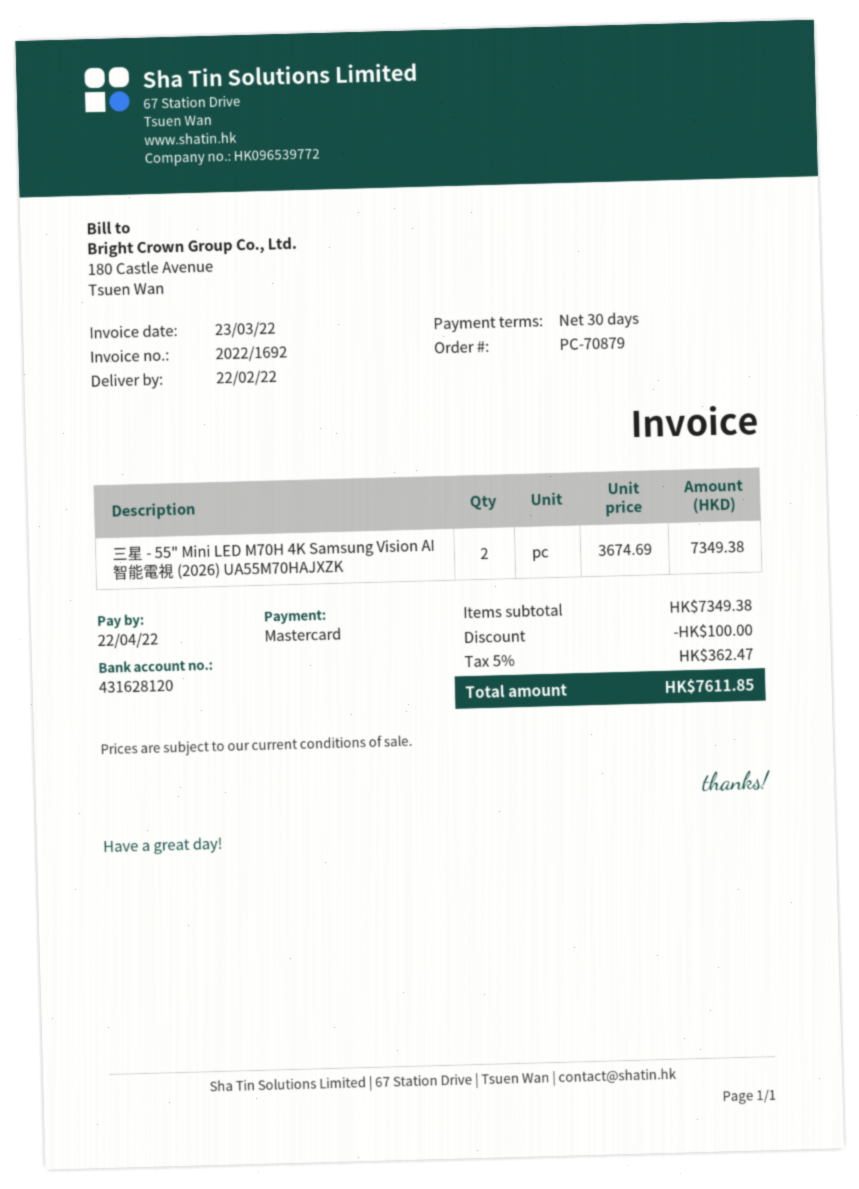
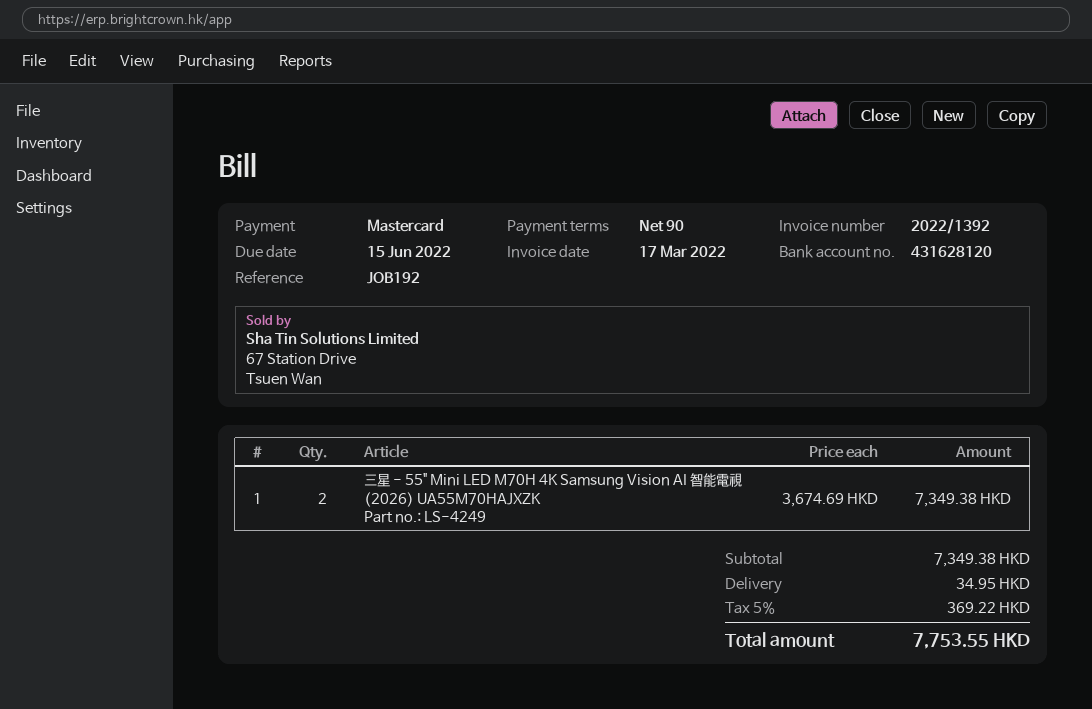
invoice number: 2022/1692 -> 2022/1392
invoice date: 2022-03-23 -> 2022-03-17
payment terms: 30 days -> 90 days
due date: 2022-04-22 -> 2022-06-15
discount: 100.00 -> none
shipping: none -> 34.95
tax: 5% = 362.47 -> 5% = 369.22
total: 7611.85 -> 7753.55

